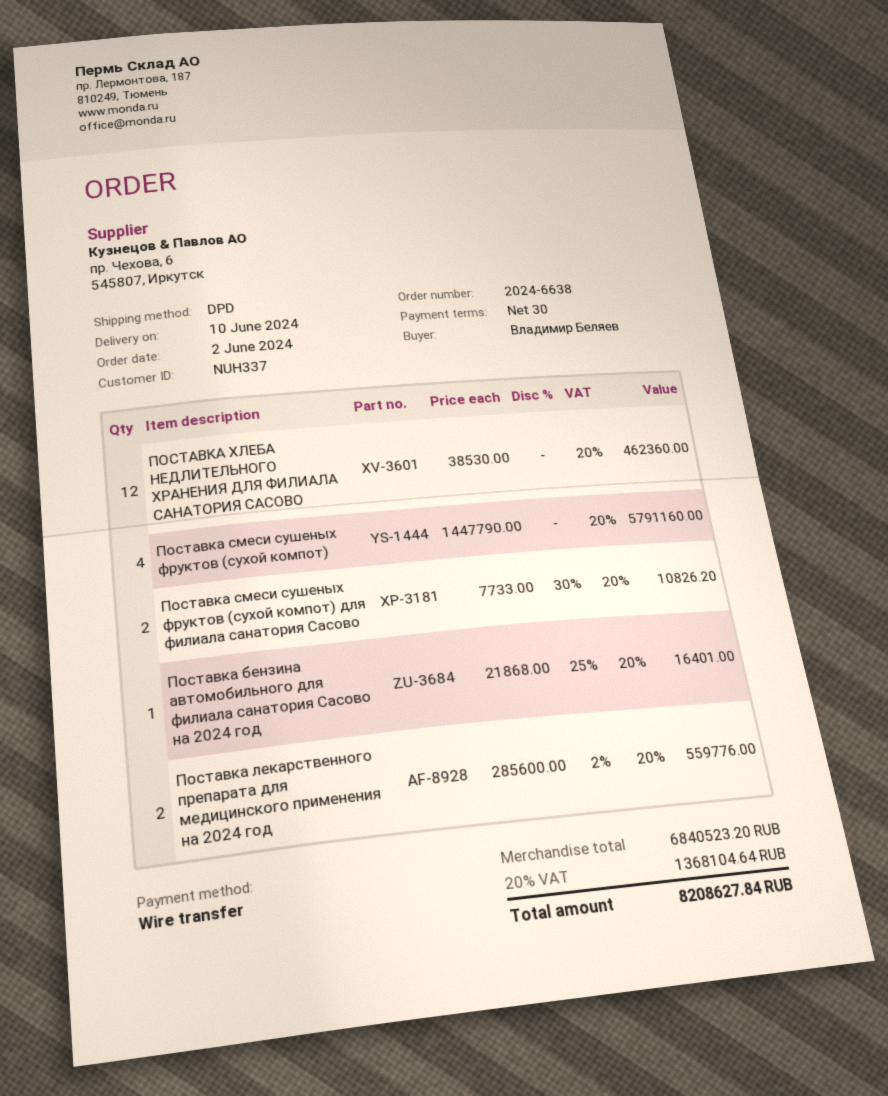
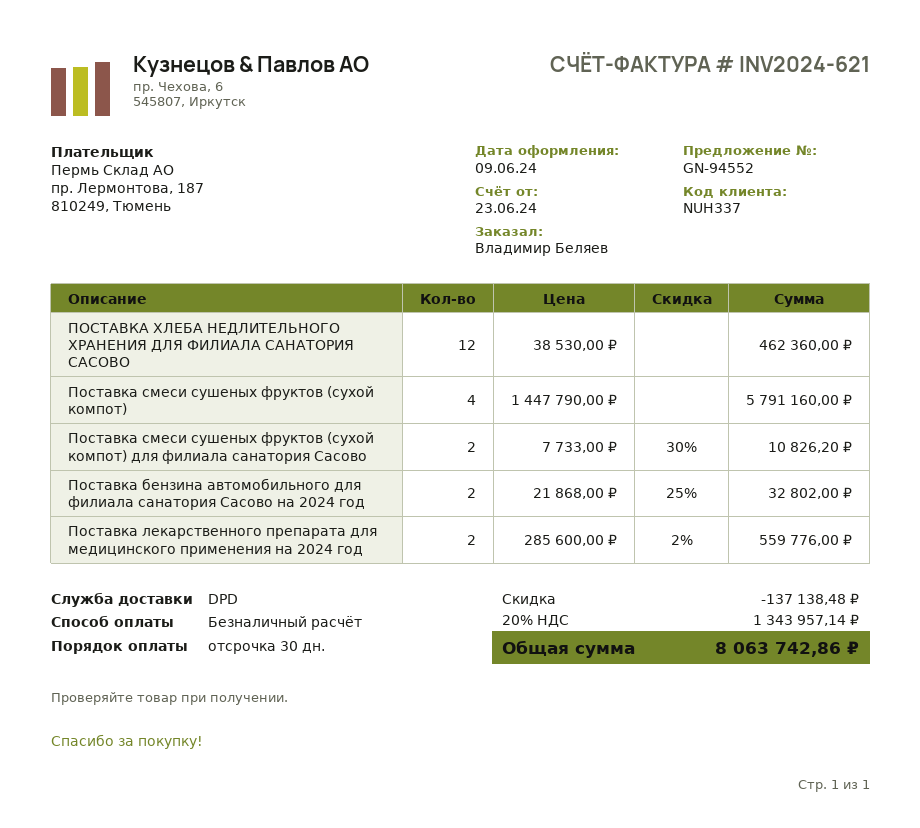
order date: 2024-06-02 -> 2024-06-09
Поставка бензина автомобильного для филиала санатория Сасово на 2024 год: 1 x 21868.00 - 25% = 16401.00 -> 2 x 21868.00 - 25% = 32802.00
discount: none -> 137138.48
tax: 20% = 1368104.64 -> 20% = 1343957.14
total: 8208627.84 -> 8063742.86

